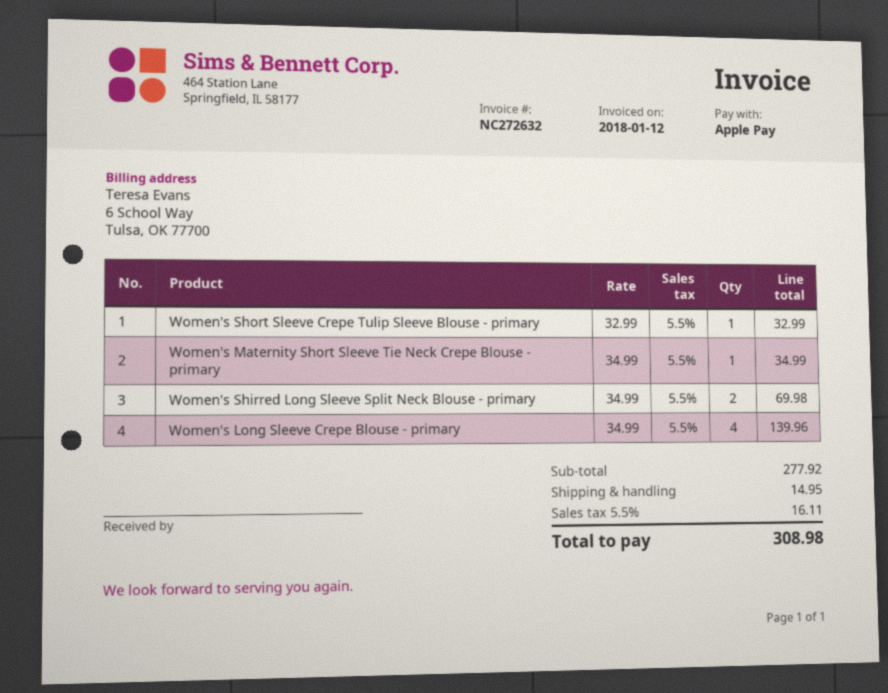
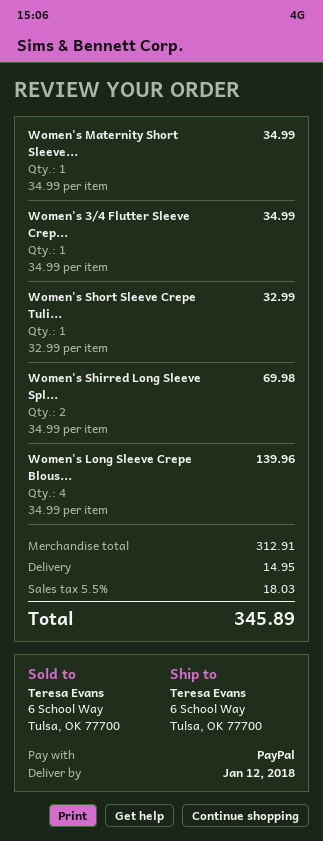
payment method: Apple Pay -> PayPal
Women's 3/4 Flutter Sleeve Crep...: none -> 1 x 34.99 = 34.99
subtotal: 277.92 -> 312.91
tax: 5.5% = 16.11 -> 5.5% = 18.03
total: 308.98 -> 345.89

